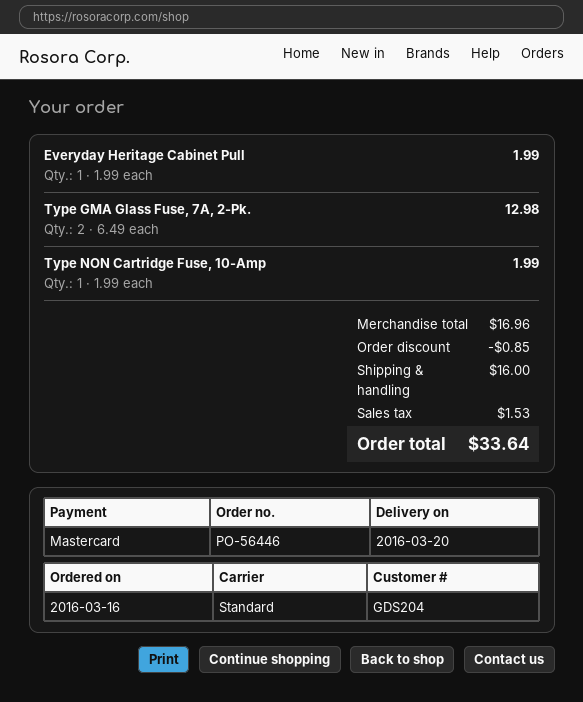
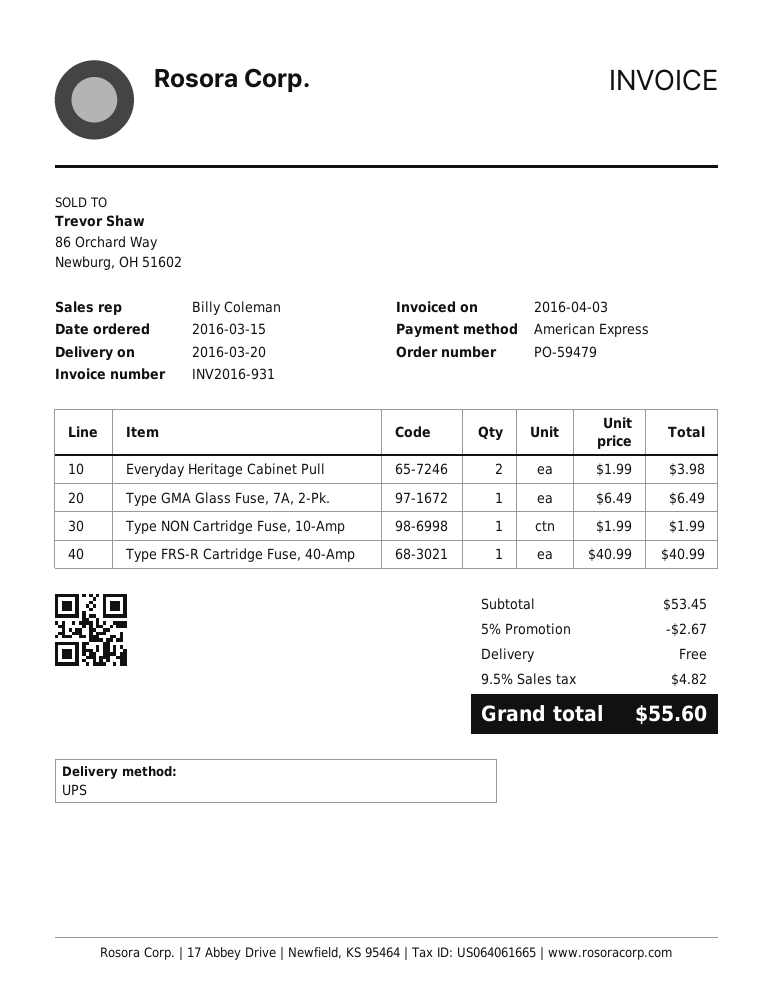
order number: PO-56446 -> PO-59479
order date: 2016-03-16 -> 2016-03-15
payment method: Mastercard -> American Express
shipping method: standard -> UPS
Everyday Heritage Cabinet Pull: 1 x 1.99 = 1.99 -> 2 x 1.99 = 3.98
Type GMA Glass Fuse, 7A, 2-Pk.: 2 x 6.49 = 12.98 -> 1 x 6.49 = 6.49
Type FRS-R Cartridge Fuse, 40-Amp: none -> 1 x 40.99 = 40.99
subtotal: 16.96 -> 53.45
discount: 0.85 -> 2.67
shipping: 16.00 -> 0.00
tax: 1.53 -> 4.82
total: 33.64 -> 55.60

